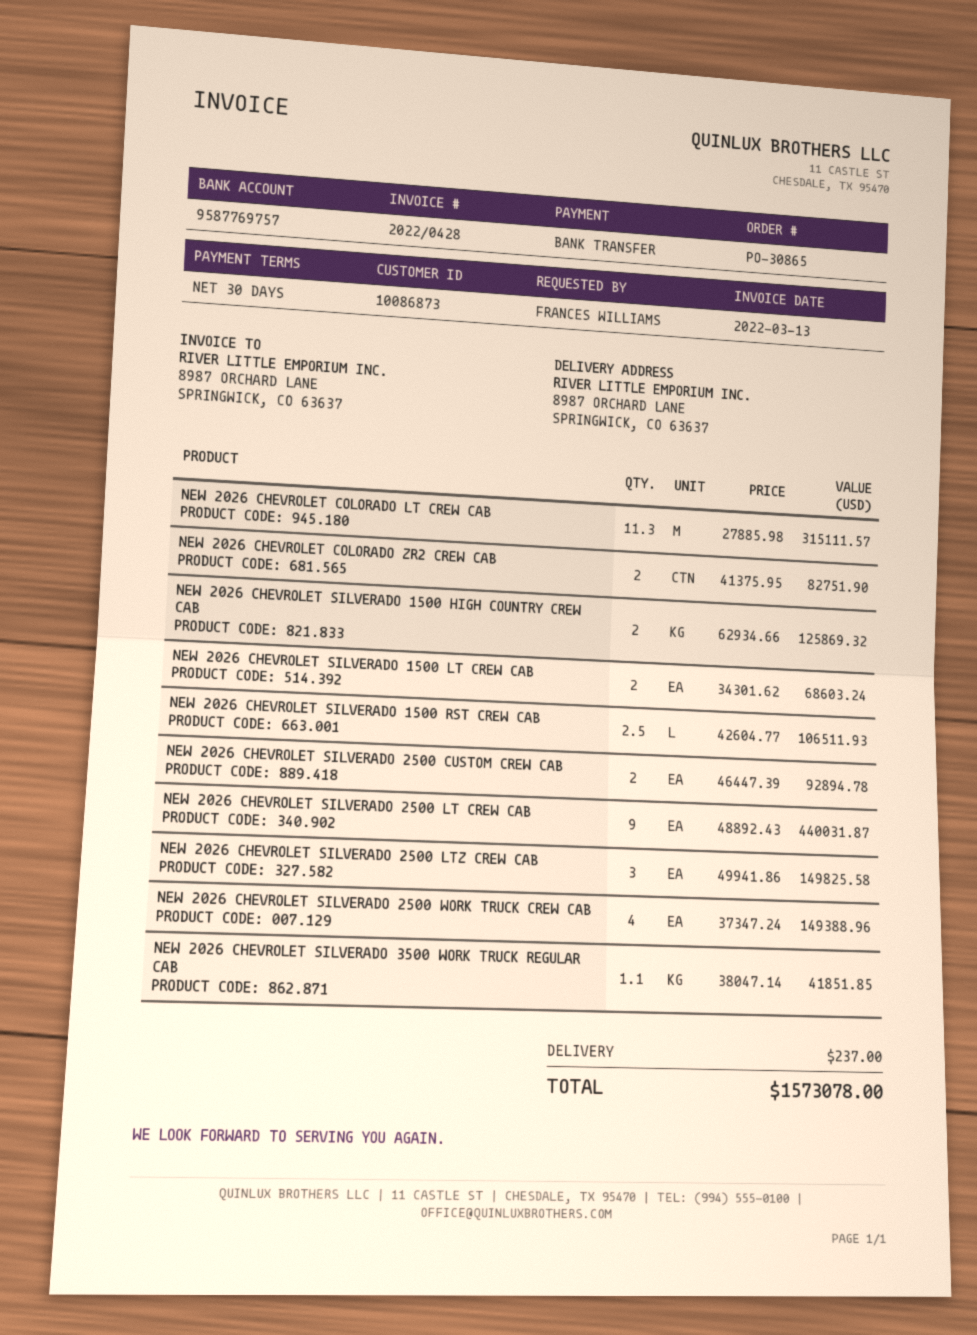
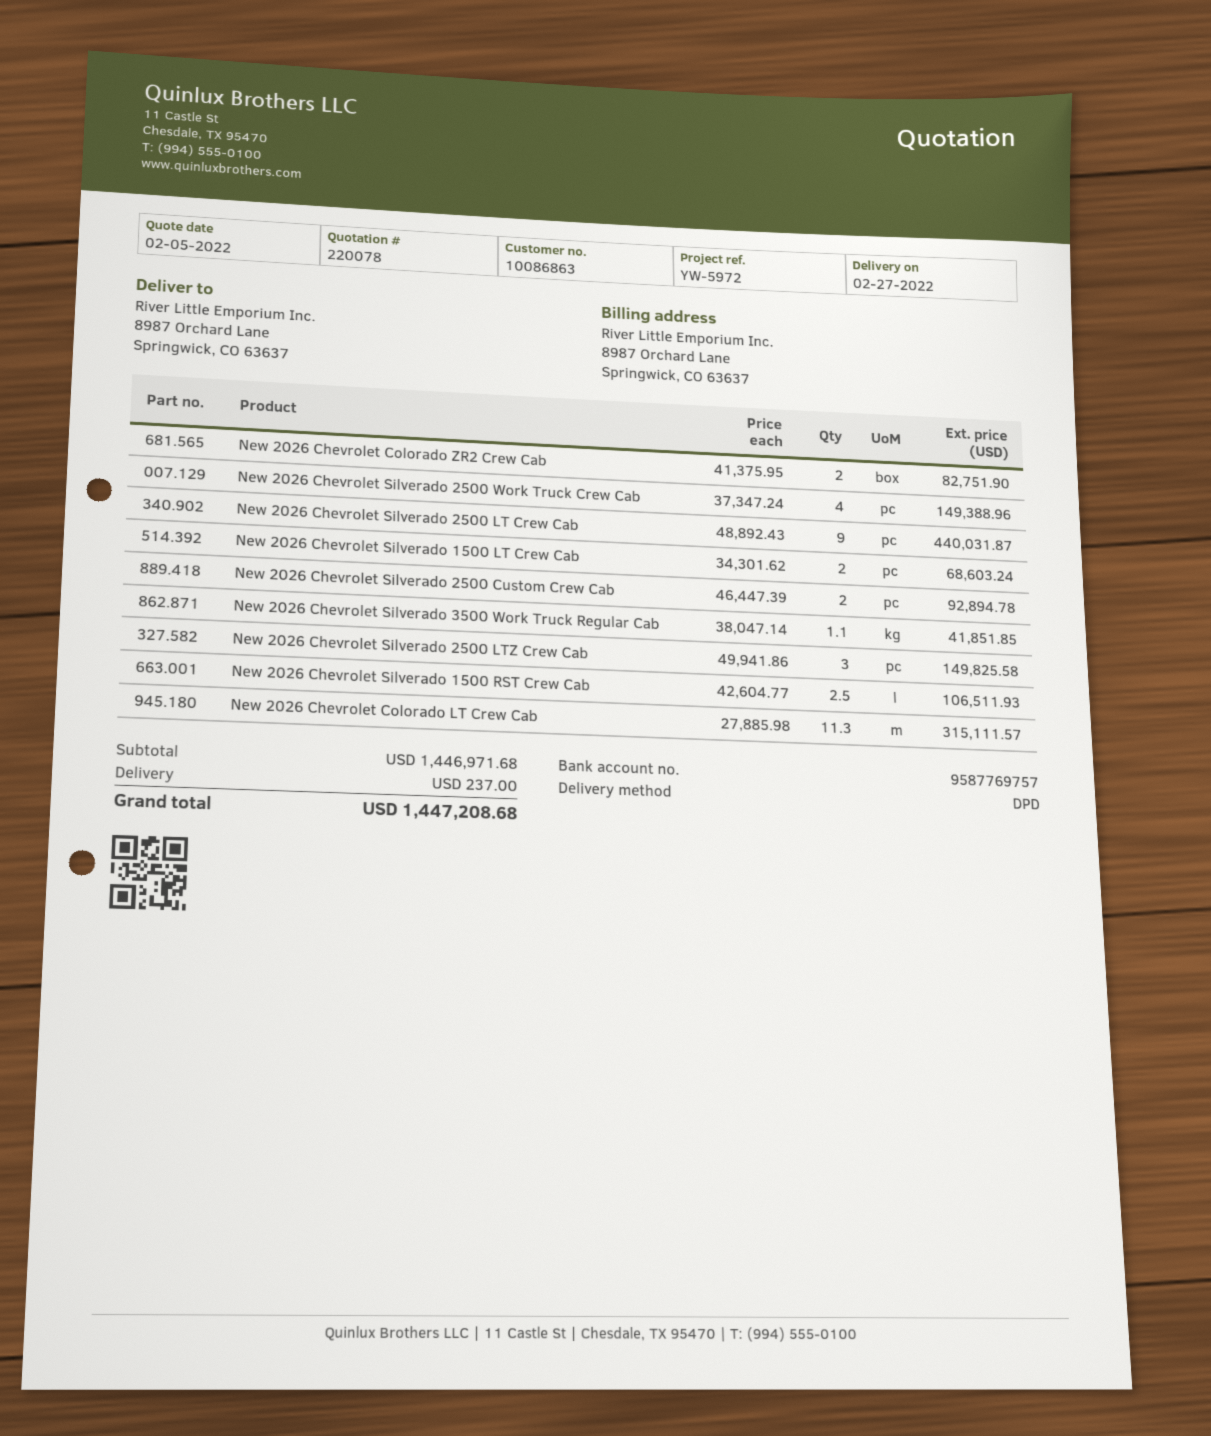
customer number: 10086873 -> 10086863
NEW 2026 CHEVROLET SILVERADO 1500 HIGH COUNTRY CREW CAB: 2 x 62934.66 = 125869.32 -> none
total: 1573078.00 -> 1447208.68

